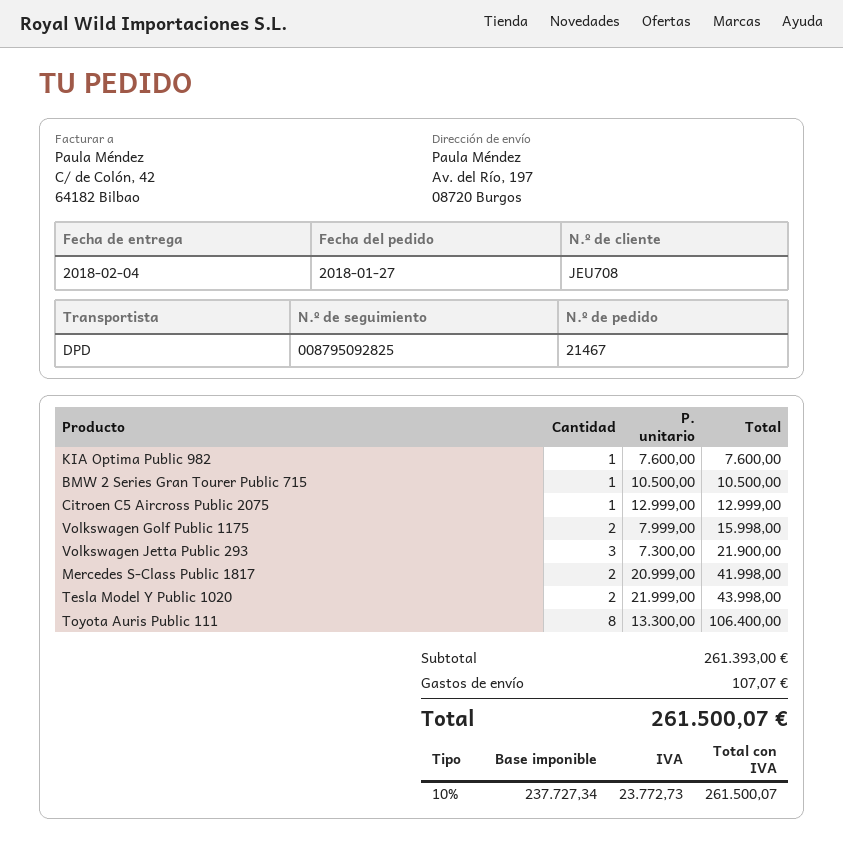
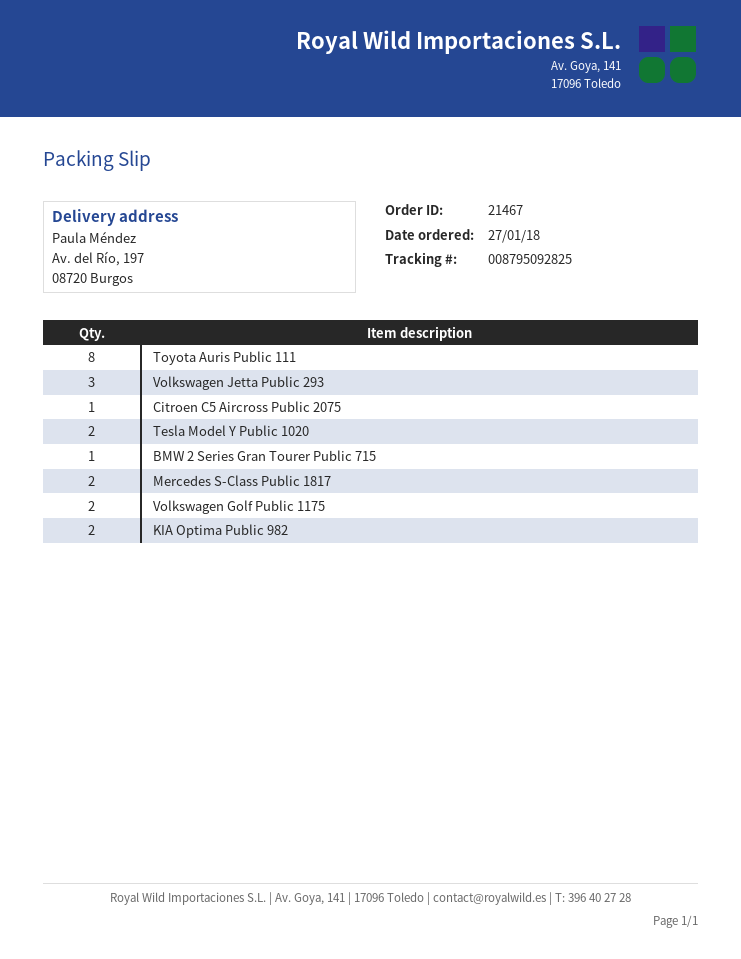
KIA Optima Public 982: 1 -> 2

